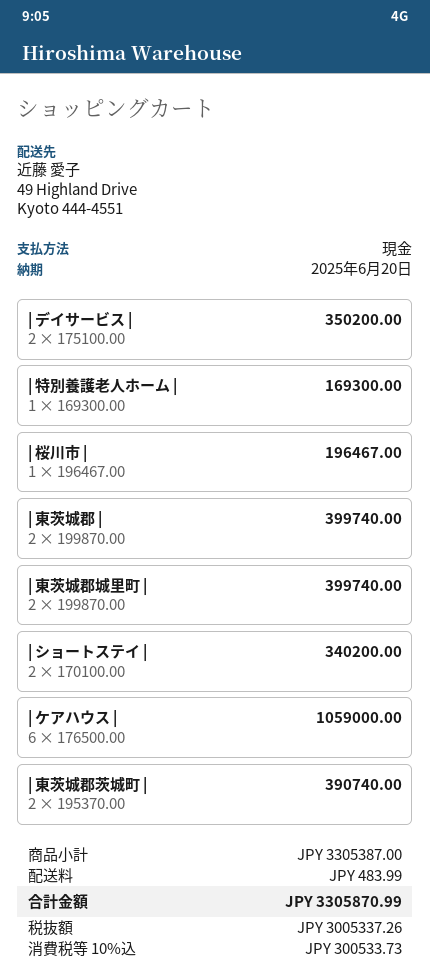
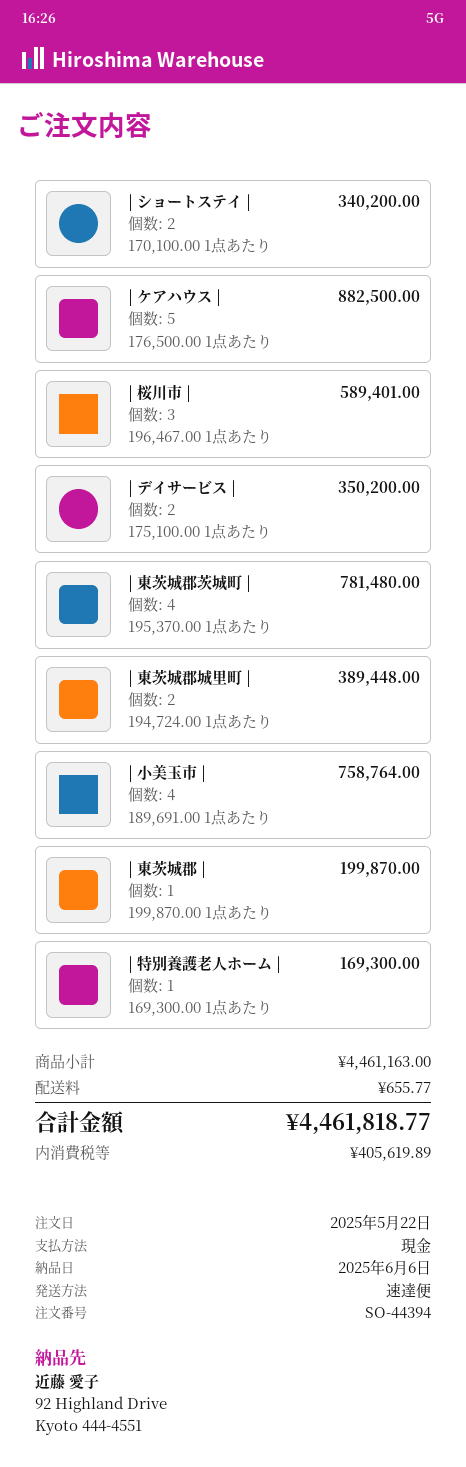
delivery date: 2025-06-20 -> 2025-06-06
ship to: 49 Highland Drive, Kyoto 444-4551 -> 92 Highland Drive, Kyoto 444-4551
| 桜川市 |: 1 x 196467.00 = 196467.00 -> 3 x 196467.00 = 589401.00
| 東茨城郡 |: 2 x 199870.00 = 399740.00 -> 1 x 199870.00 = 199870.00
| 東茨城郡城里町 |: 2 x 199870.00 = 399740.00 -> 2 x 194724.00 = 389448.00
| ケアハウス |: 6 x 176500.00 = 1059000.00 -> 5 x 176500.00 = 882500.00
| 東茨城郡茨城町 |: 2 x 195370.00 = 390740.00 -> 4 x 195370.00 = 781480.00
| 小美玉市 |: none -> 4 x 189691.00 = 758764.00
subtotal: 3305387.00 -> 4461163.00
shipping: 483.99 -> 655.77
tax: 300533.73 -> 405619.89
total: 3305870.99 -> 4461818.77

